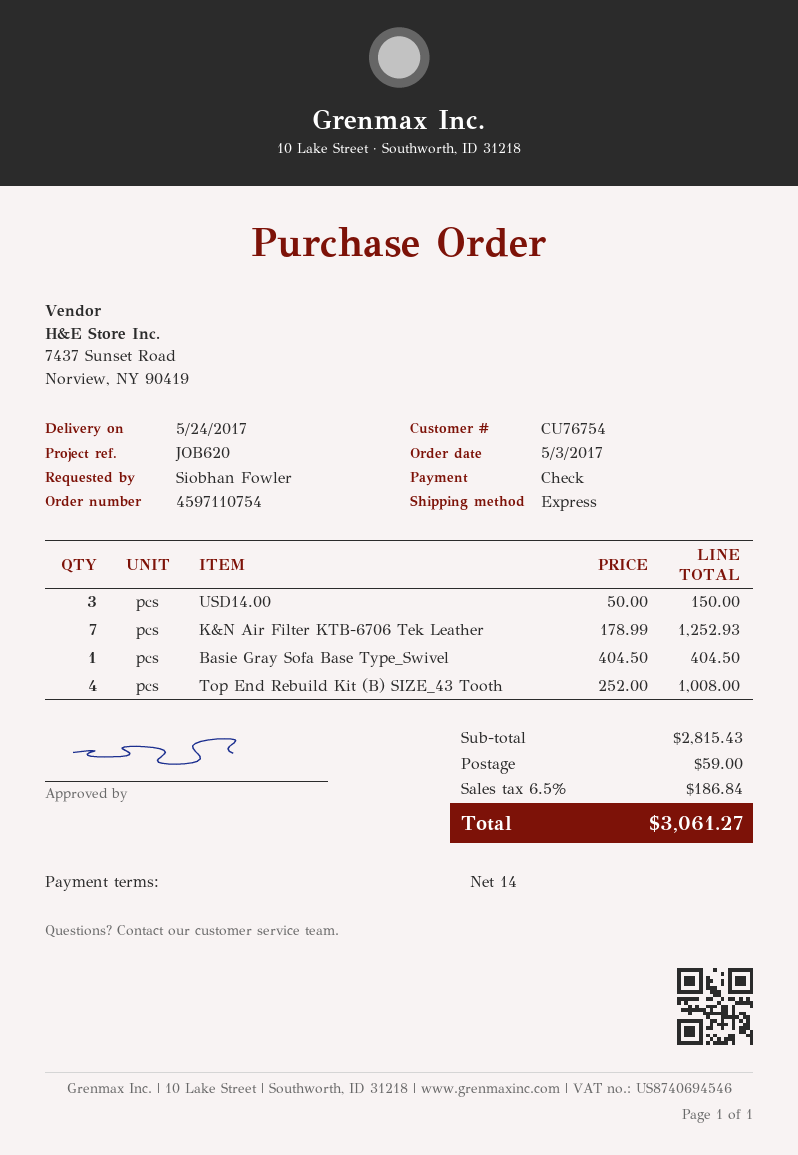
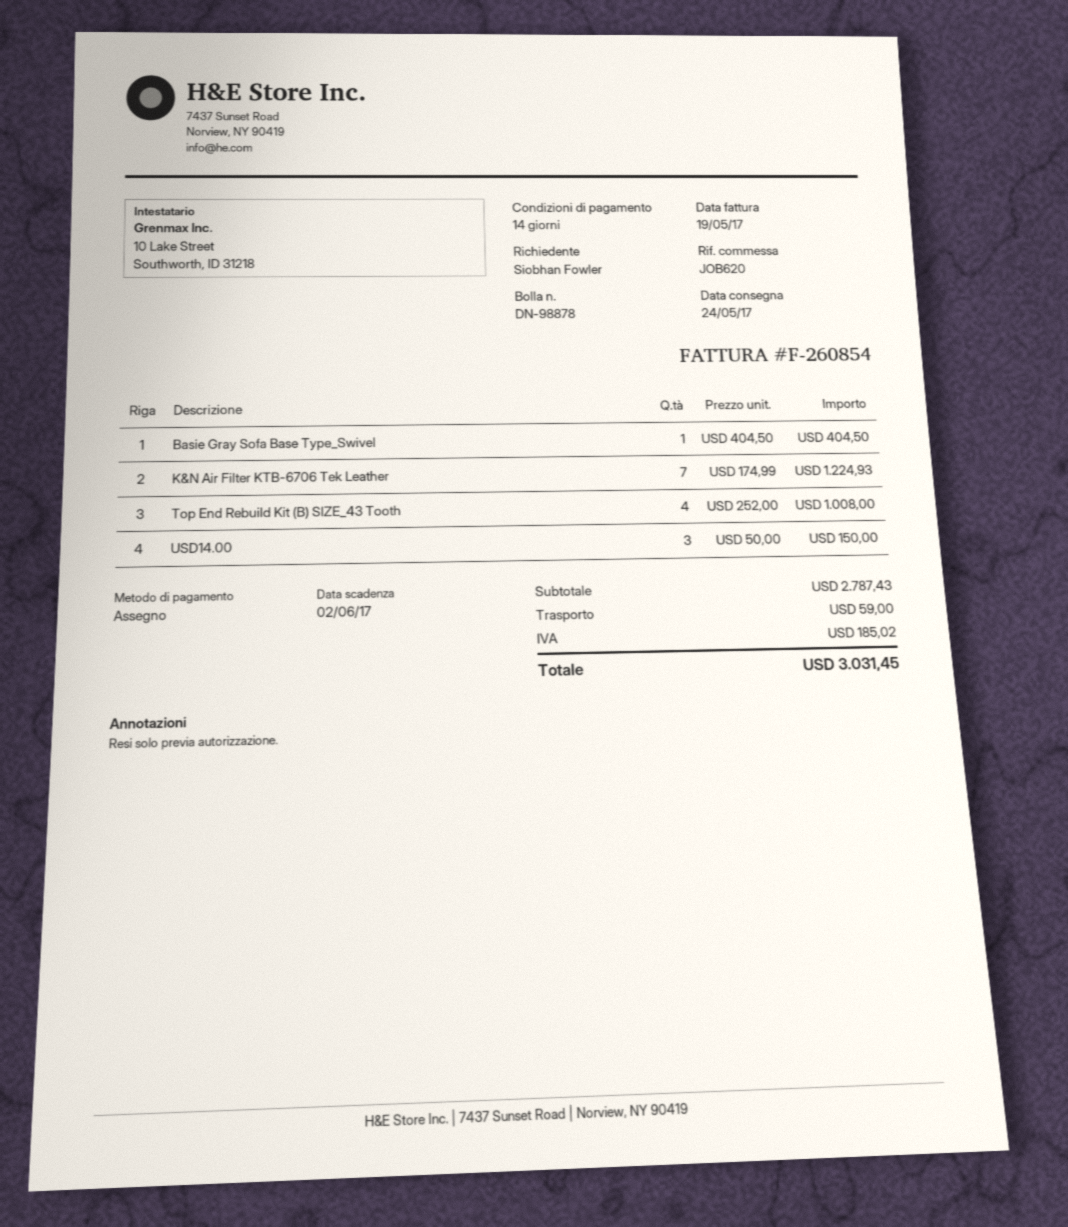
K&N Air Filter KTB-6706 Tek Leather: 7 x 178.99 = 1252.93 -> 7 x 174.99 = 1224.93
subtotal: 2815.43 -> 2787.43
tax: 186.84 -> 185.02
total: 3061.27 -> 3031.45

